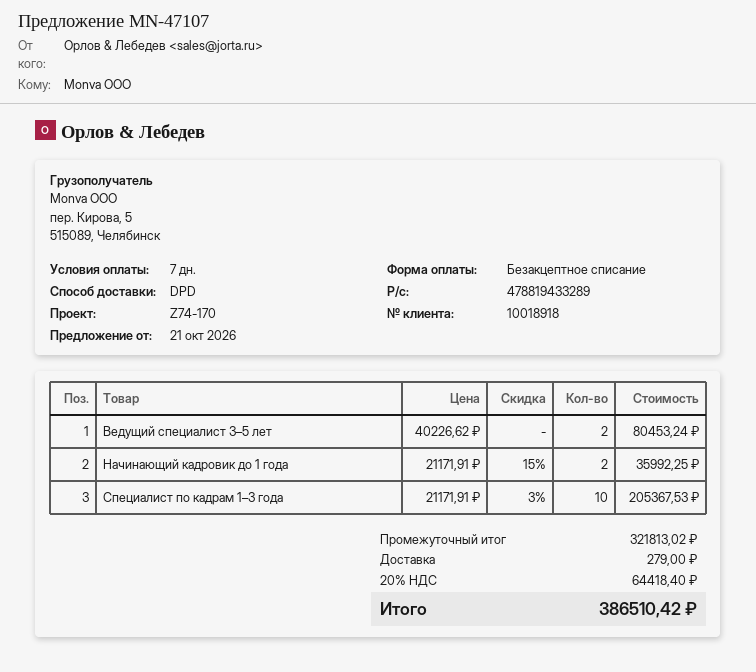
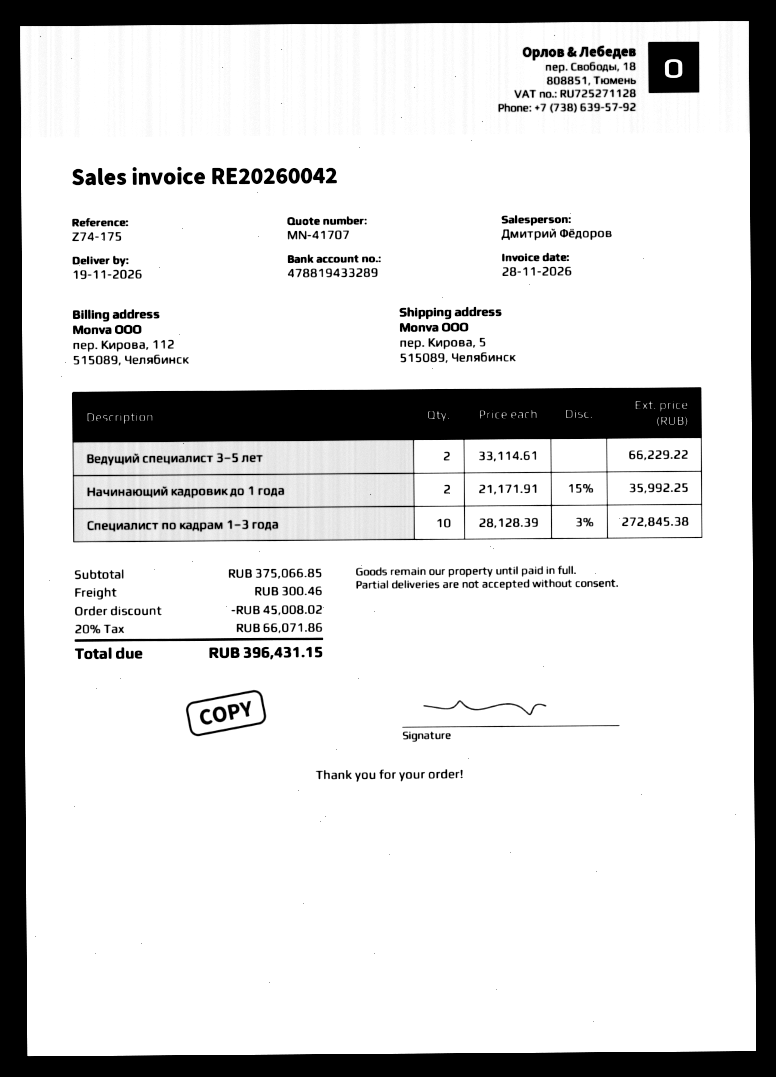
quote number: MN-47107 -> MN-41707
reference: Z74-170 -> Z74-175
Ведущий специалист 3–5 лет: 2 x 40226.62 = 80453.24 -> 2 x 33114.61 = 66229.22
Специалист по кадрам 1–3 года: 10 x 21171.91 - 3% = 205367.53 -> 10 x 28128.39 - 3% = 272845.38
subtotal: 321813.02 -> 375066.85
discount: none -> 45008.02
shipping: 279.00 -> 300.46
tax: 20% = 64418.40 -> 20% = 66071.86
total: 386510.42 -> 396431.15

